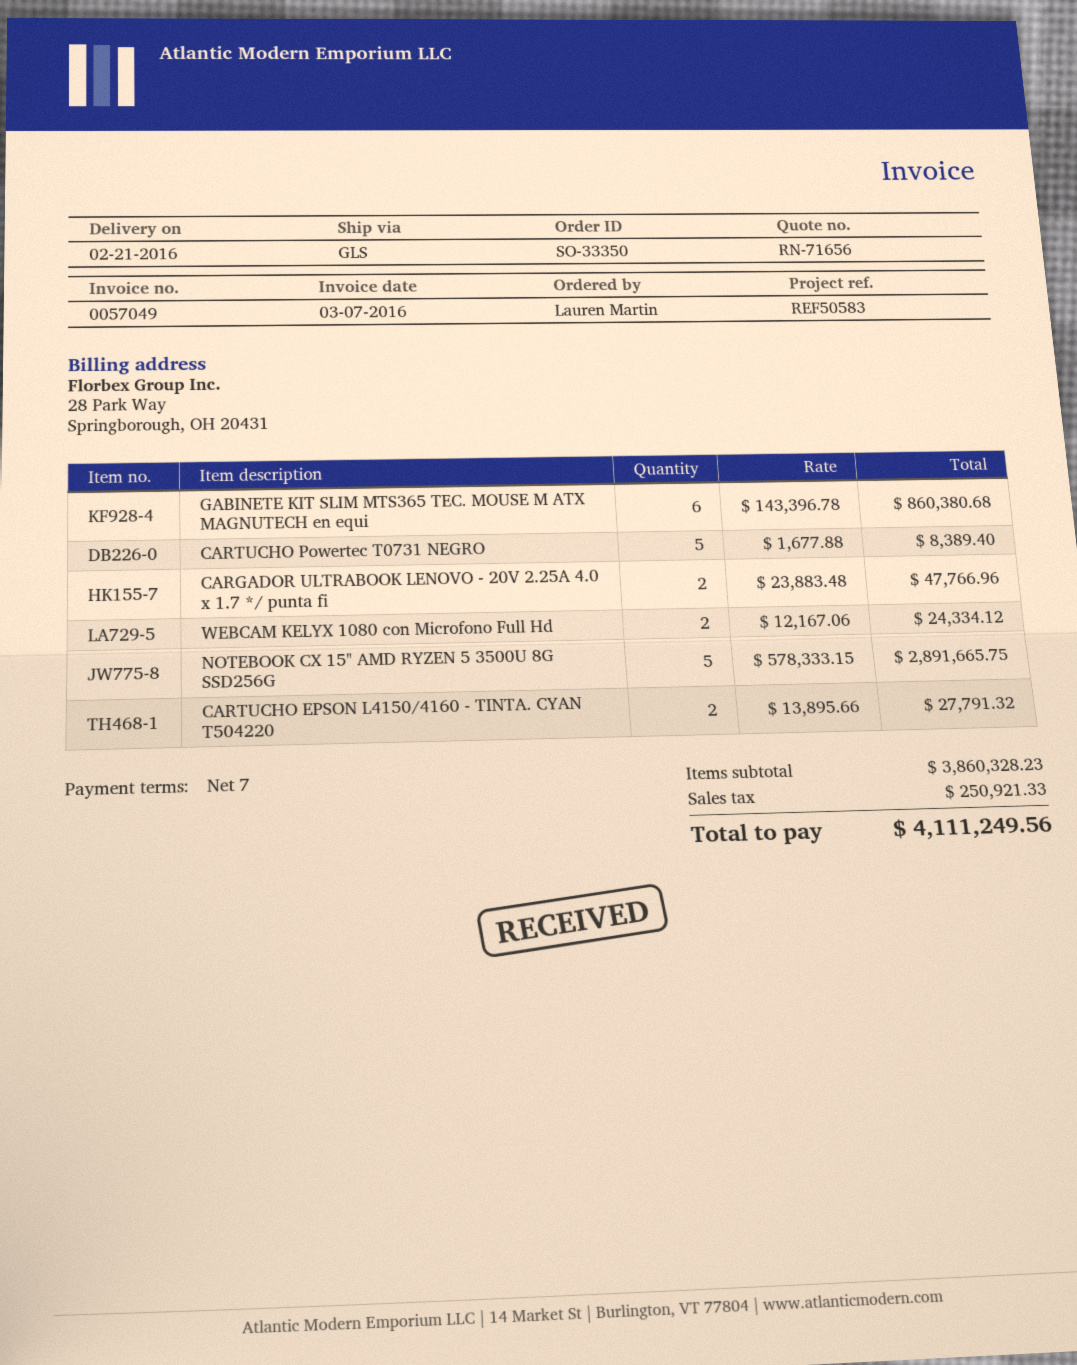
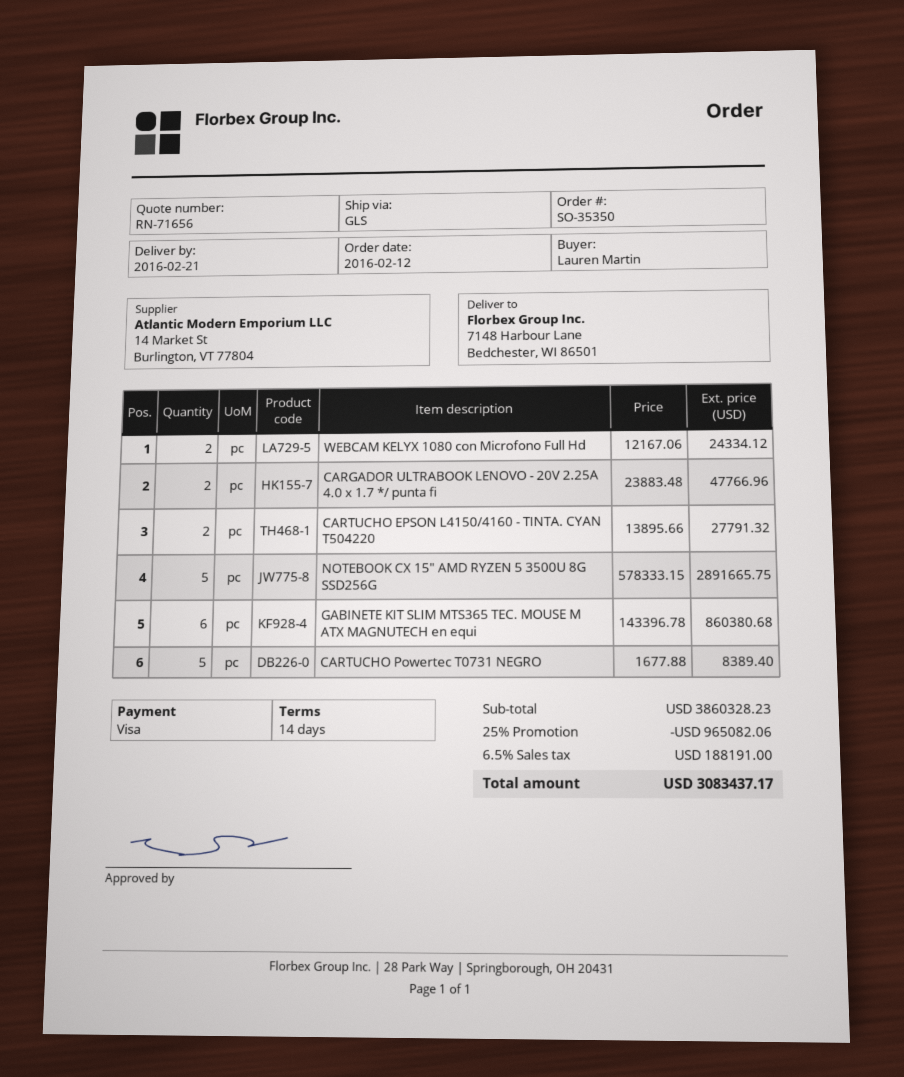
order number: SO-33350 -> SO-35350
payment terms: 7 days -> 14 days
discount: none -> 25% = 965082.06
tax: 250921.33 -> 188191.00
total: 4111249.56 -> 3083437.17

